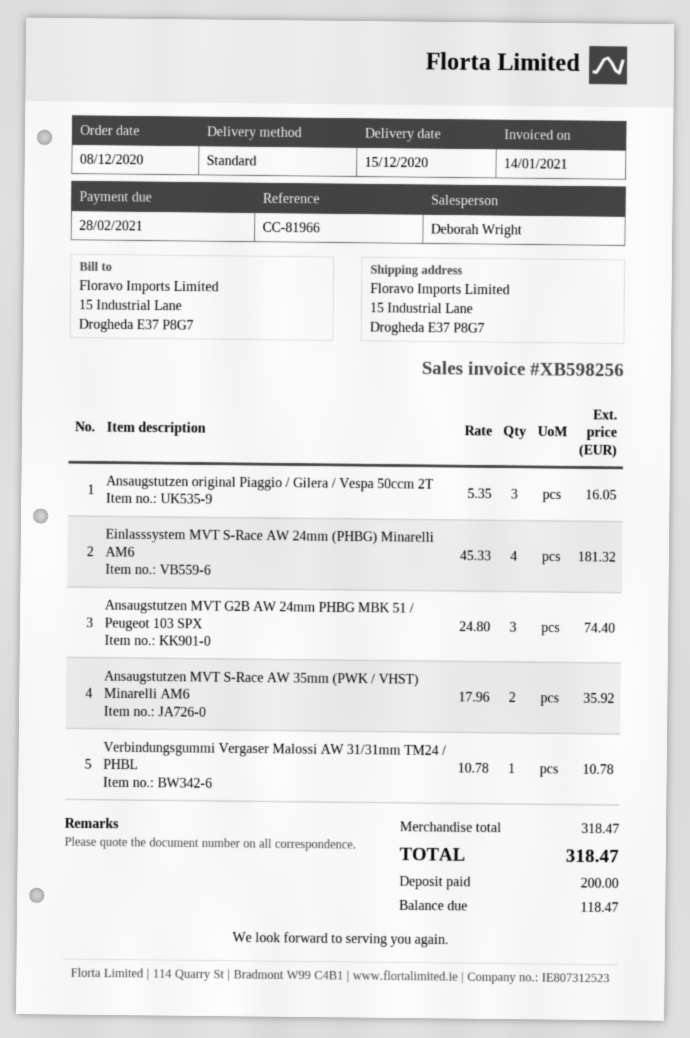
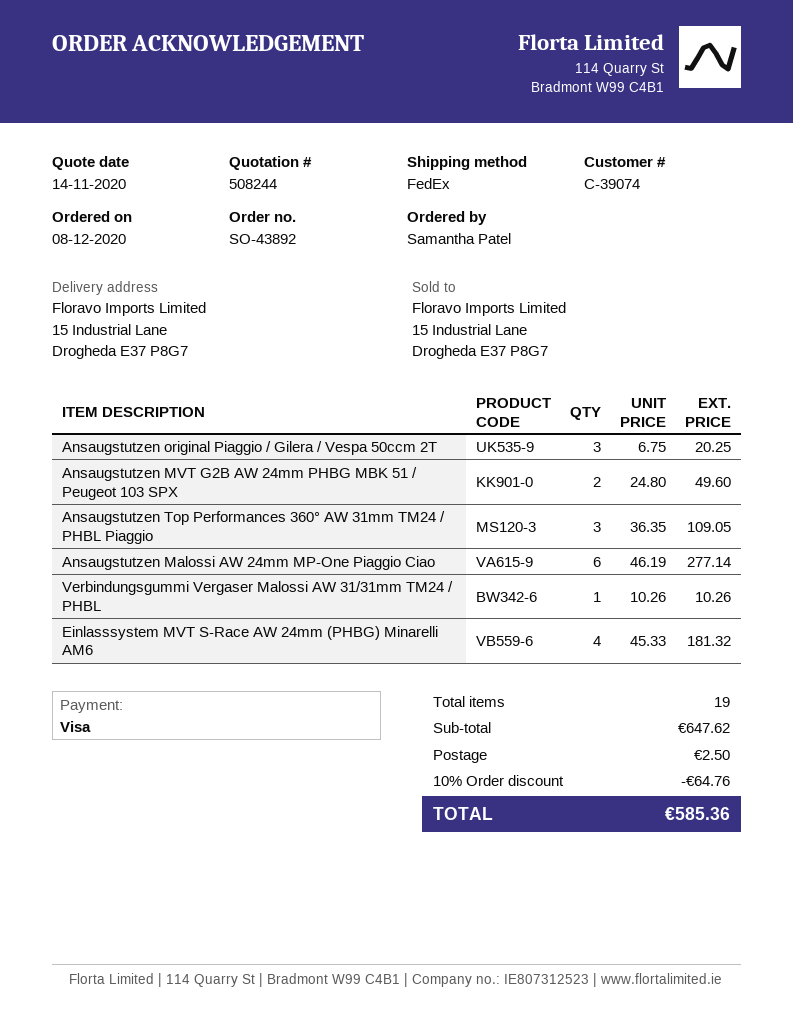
shipping method: standard -> FedEx
Ansaugstutzen original Piaggio / Gilera / Vespa 50ccm 2T: 3 x 5.35 = 16.05 -> 3 x 6.75 = 20.25
Ansaugstutzen MVT G2B AW 24mm PHBG MBK 51 / Peugeot 103 SPX: 3 x 24.80 = 74.40 -> 2 x 24.80 = 49.60
Ansaugstutzen MVT S-Race AW 35mm (PWK / VHST) Minarelli AM6: 2 x 17.96 = 35.92 -> none
Verbindungsgummi Vergaser Malossi AW 31/31mm TM24 / PHBL: 1 x 10.78 = 10.78 -> 1 x 10.26 = 10.26
Ansaugstutzen Top Performances 360° AW 31mm TM24 / PHBL Piaggio: none -> 3 x 36.35 = 109.05
Ansaugstutzen Malossi AW 24mm MP-One Piaggio Ciao: none -> 6 x 46.19 = 277.14
subtotal: 318.47 -> 647.62
discount: none -> 10% = 64.76
shipping: none -> 2.50
total: 318.47 -> 585.36

